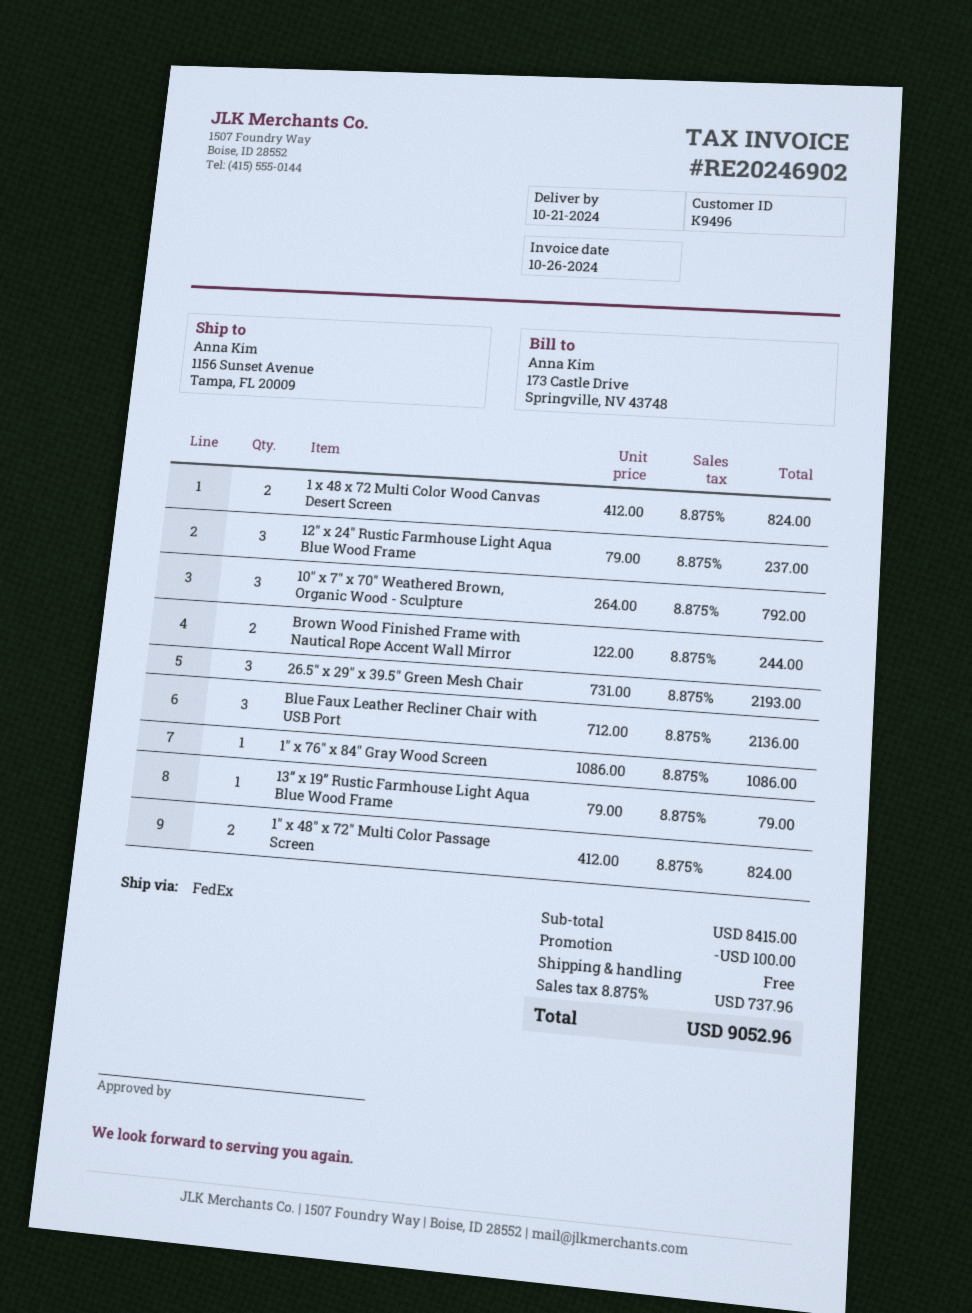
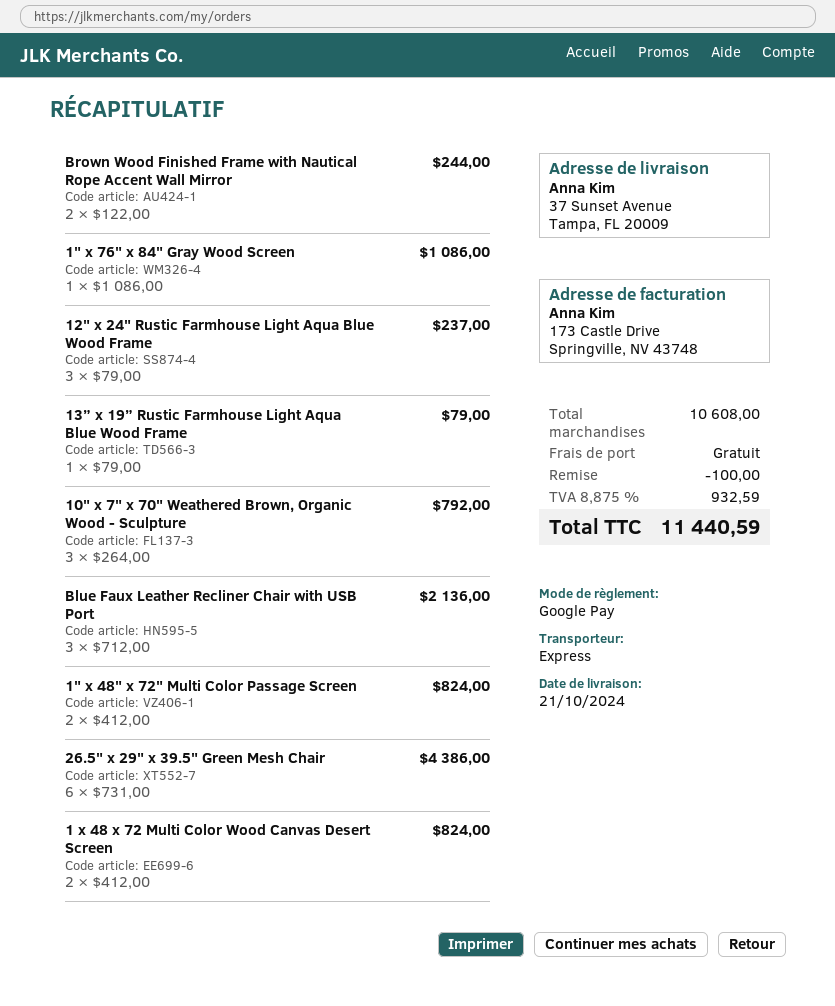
shipping method: FedEx -> express
ship to: 1156 Sunset Avenue, Tampa, FL 20009 -> 37 Sunset Avenue, Tampa, FL 20009
26.5" x 29" x 39.5" Green Mesh Chair: 3 x 731.00 = 2193.00 -> 6 x 731.00 = 4386.00
subtotal: 8415.00 -> 10608.00
tax: 8.875% = 737.96 -> 8.875% = 932.59
total: 9052.96 -> 11440.59

